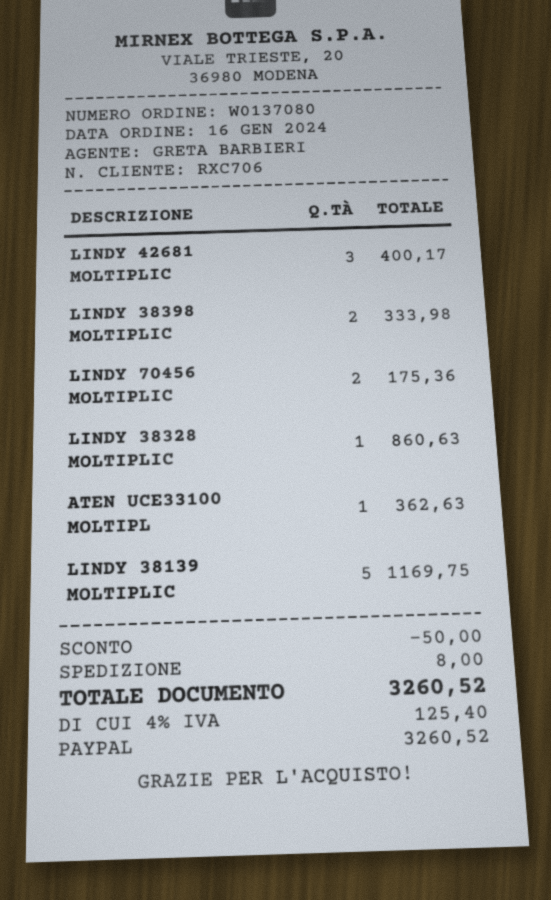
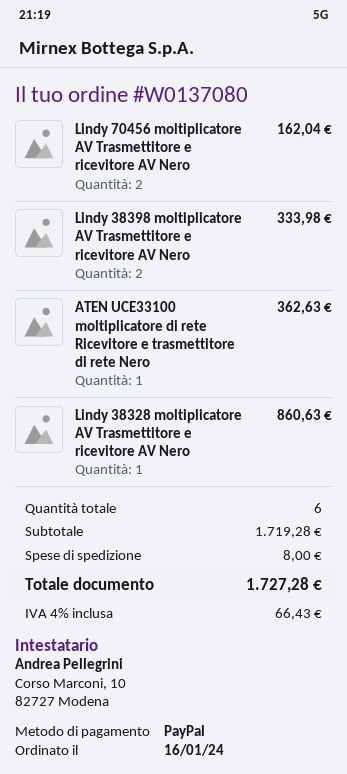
LINDY 42681 MOLTIPLIC: 3 for 400.17 -> none
LINDY 70456 MOLTIPLIC: 2 for 175.36 -> 2 for 162.04
LINDY 38139 MOLTIPLIC: 5 for 1169.75 -> none
discount: 50.00 -> none
tax: 4% = 125.40 -> 4% = 66.43
total: 3260.52 -> 1727.28

